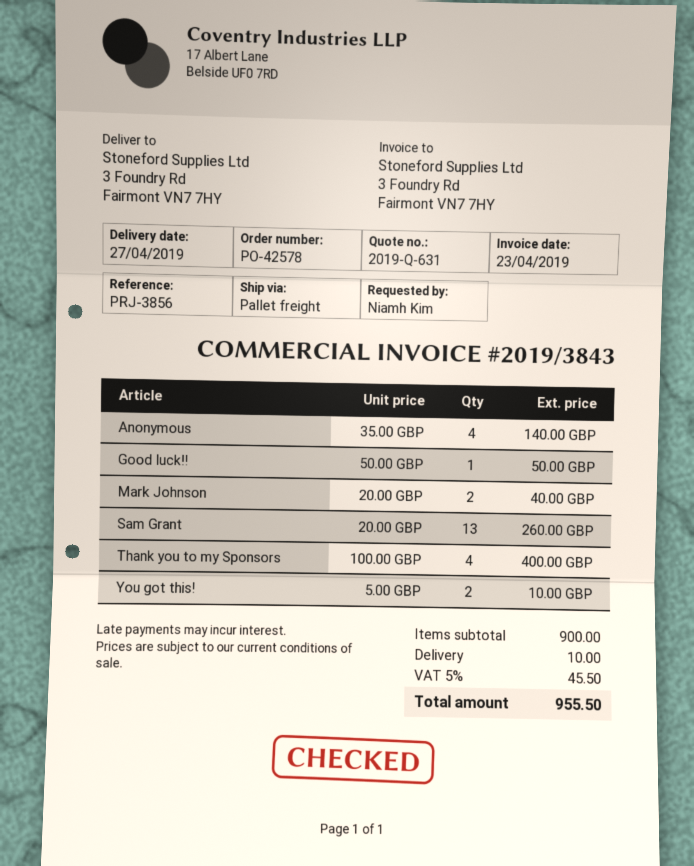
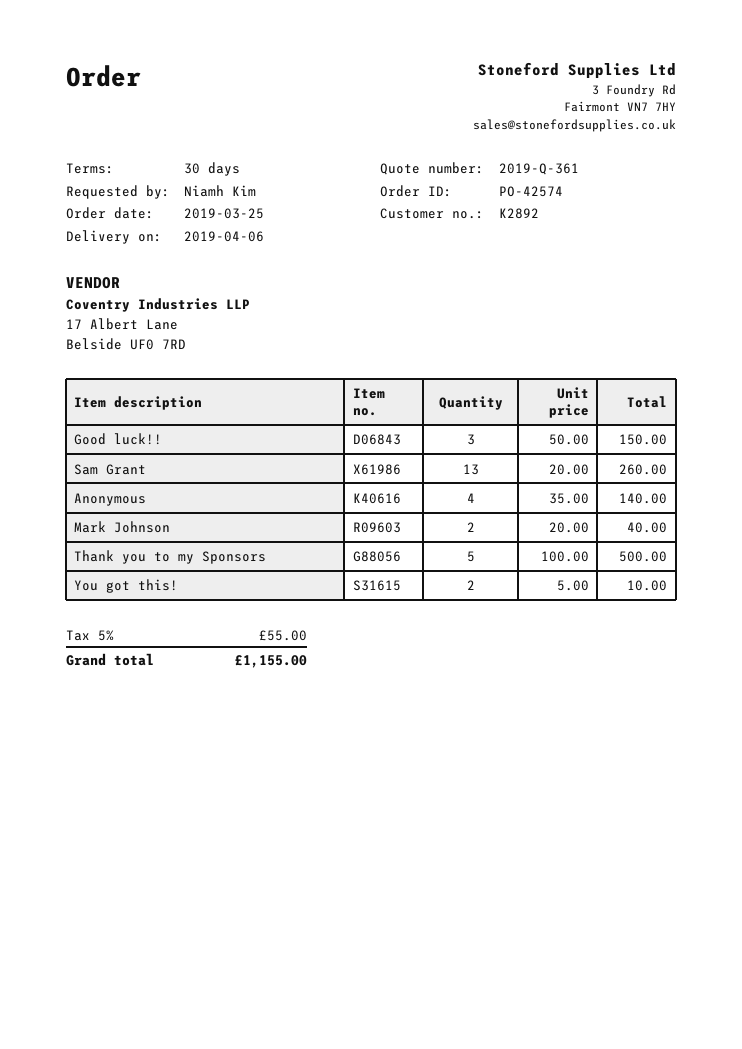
quote number: 2019-Q-631 -> 2019-Q-361
order number: PO-42578 -> PO-42574
delivery date: 2019-04-27 -> 2019-04-06
Good luck!!: 1 x 50.00 = 50.00 -> 3 x 50.00 = 150.00
Thank you to my Sponsors: 4 x 100.00 = 400.00 -> 5 x 100.00 = 500.00
shipping: 10.00 -> none
tax: 5% = 45.50 -> 5% = 55.00
total: 955.50 -> 1155.00

